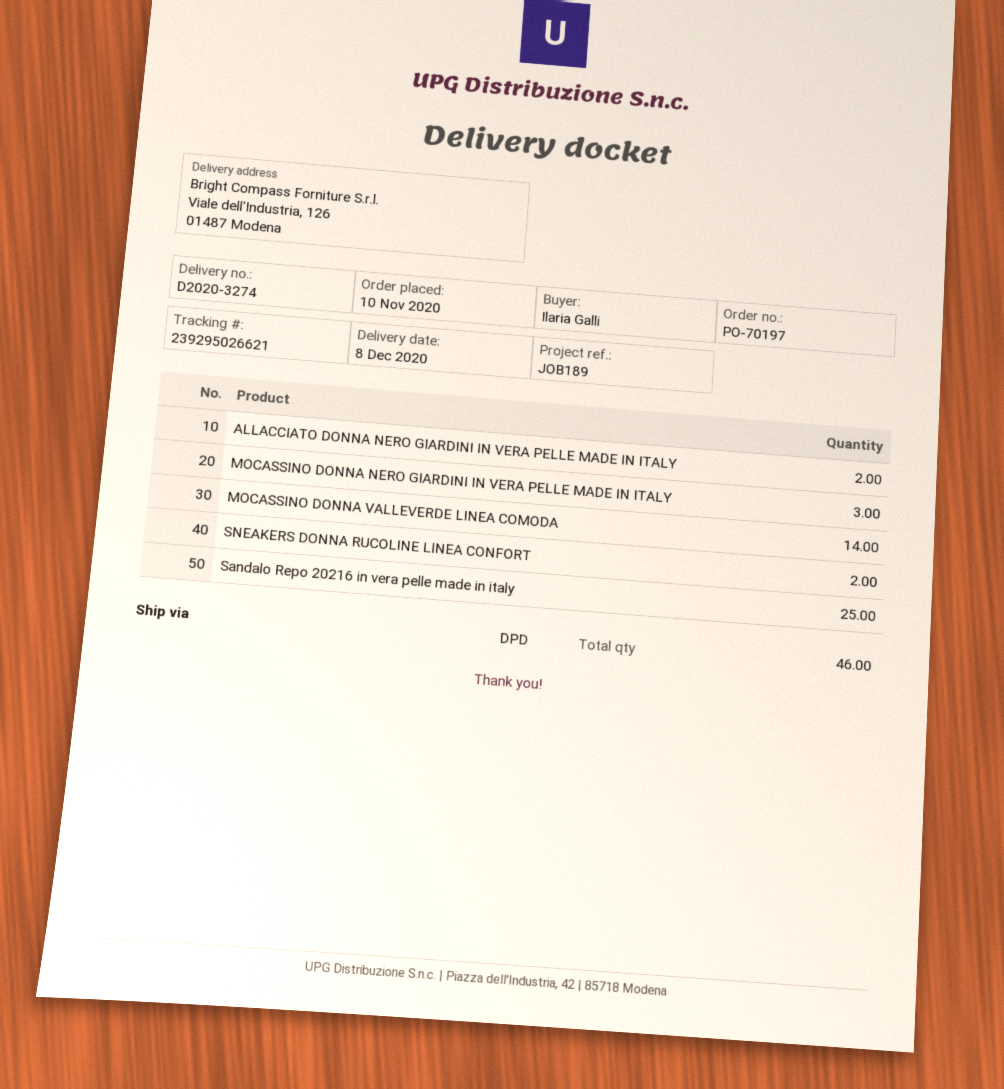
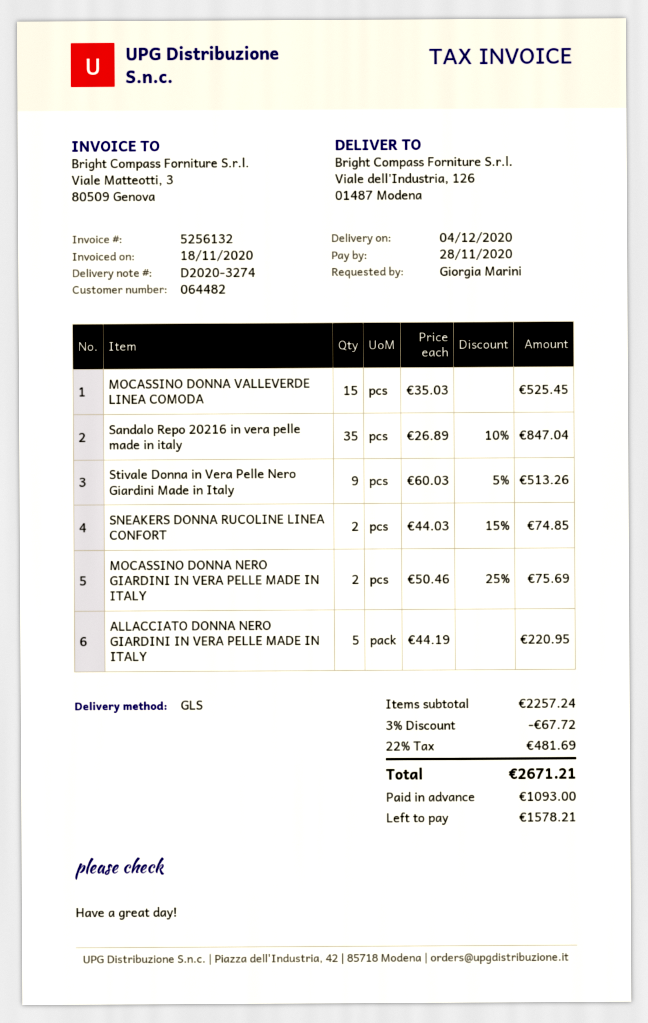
delivery date: 2020-12-08 -> 2020-12-04
ordered by: Ilaria Galli -> Giorgia Marini
shipping method: DPD -> GLS
ALLACCIATO DONNA NERO GIARDINI IN VERA PELLE MADE IN ITALY: 2 -> 5
MOCASSINO DONNA NERO GIARDINI IN VERA PELLE MADE IN ITALY: 3 -> 2
MOCASSINO DONNA VALLEVERDE LINEA COMODA: 14 -> 15
Sandalo Repo 20216 in vera pelle made in italy: 25 -> 35
Stivale Donna in Vera Pelle Nero Giardini Made in Italy: none -> 9

